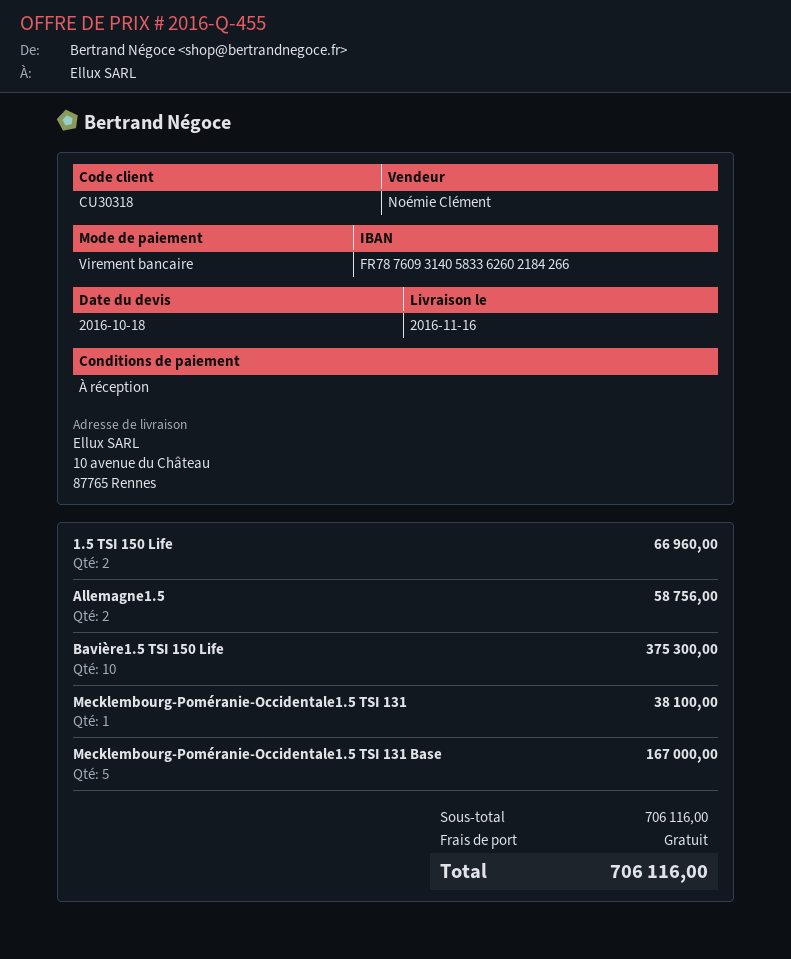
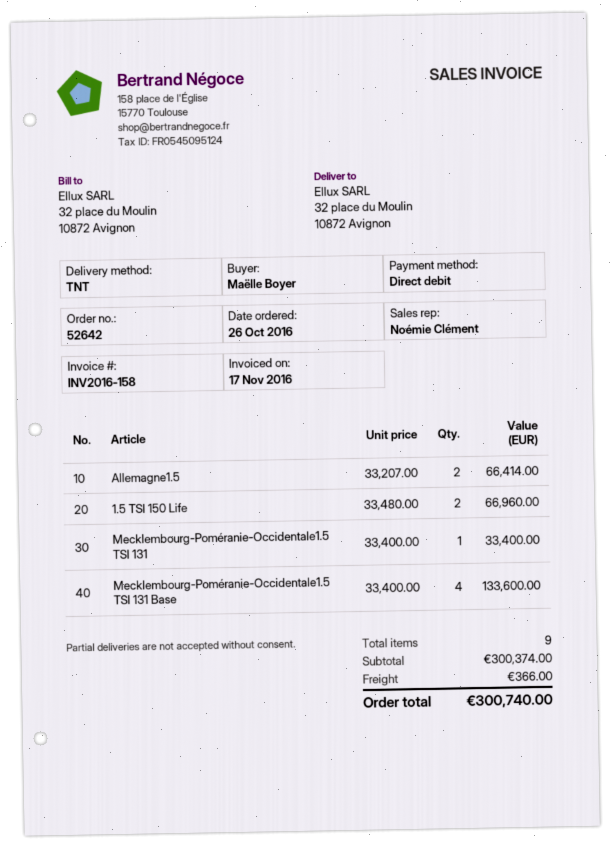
payment method: bank transfer -> direct debit
ship to: 10 avenue du Château, 87765 Rennes -> 32 place du Moulin, 10872 Avignon
Allemagne1.5: 2 for 58756.00 -> 2 for 66414.00
Bavière1.5 TSI 150 Life: 10 for 375300.00 -> none
Mecklembourg-Poméranie-Occidentale1.5 TSI 131: 1 for 38100.00 -> 1 for 33400.00
Mecklembourg-Poméranie-Occidentale1.5 TSI 131 Base: 5 for 167000.00 -> 4 for 133600.00
subtotal: 706116.00 -> 300374.00
shipping: 0.00 -> 366.00
total: 706116.00 -> 300740.00

